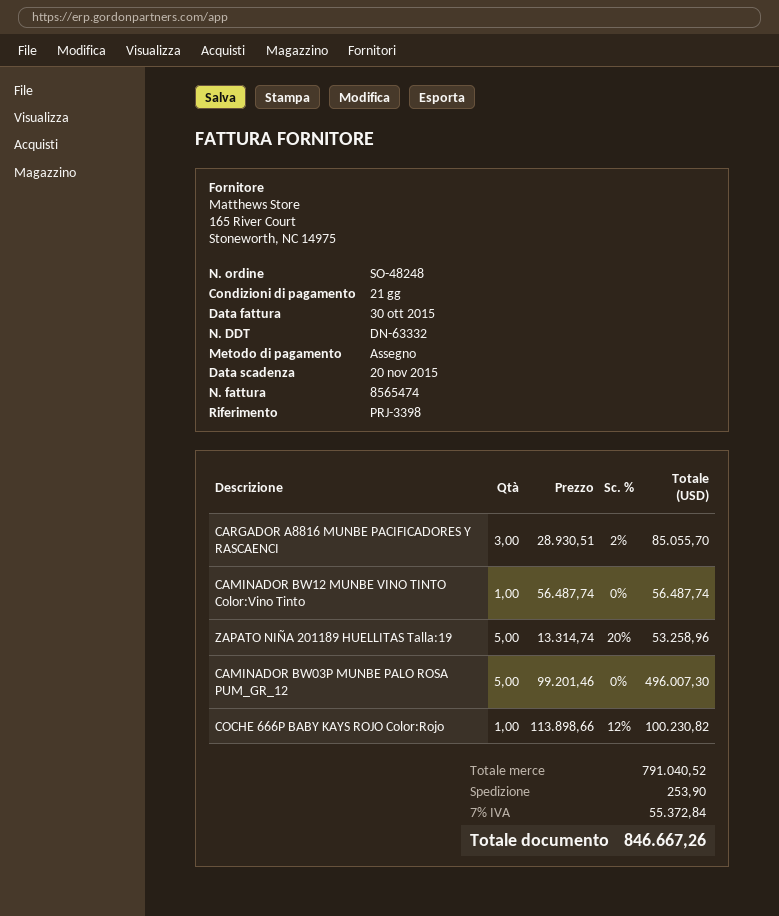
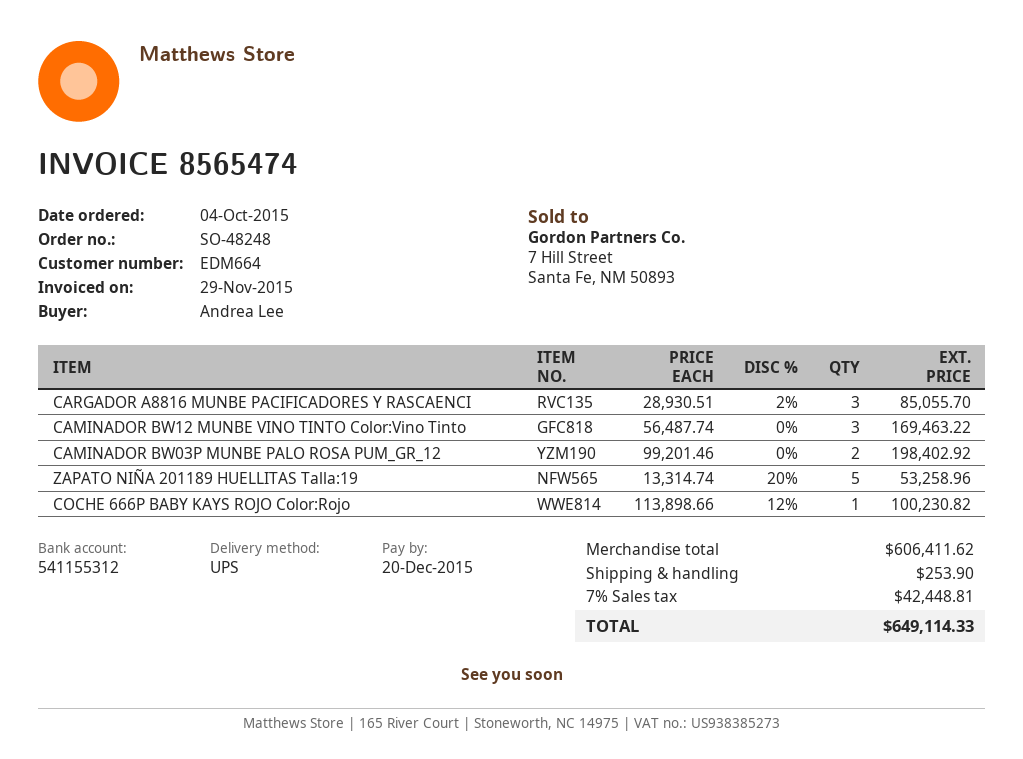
invoice date: 2015-10-30 -> 2015-11-29
due date: 2015-11-20 -> 2015-12-20
CAMINADOR BW12 MUNBE VINO TINTO Color:Vino Tinto: 1 x 56487.74 = 56487.74 -> 3 x 56487.74 = 169463.22
CAMINADOR BW03P MUNBE PALO ROSA PUM_GR_12: 5 x 99201.46 = 496007.30 -> 2 x 99201.46 = 198402.92
subtotal: 791040.52 -> 606411.62
tax: 7% = 55372.84 -> 7% = 42448.81
total: 846667.26 -> 649114.33

